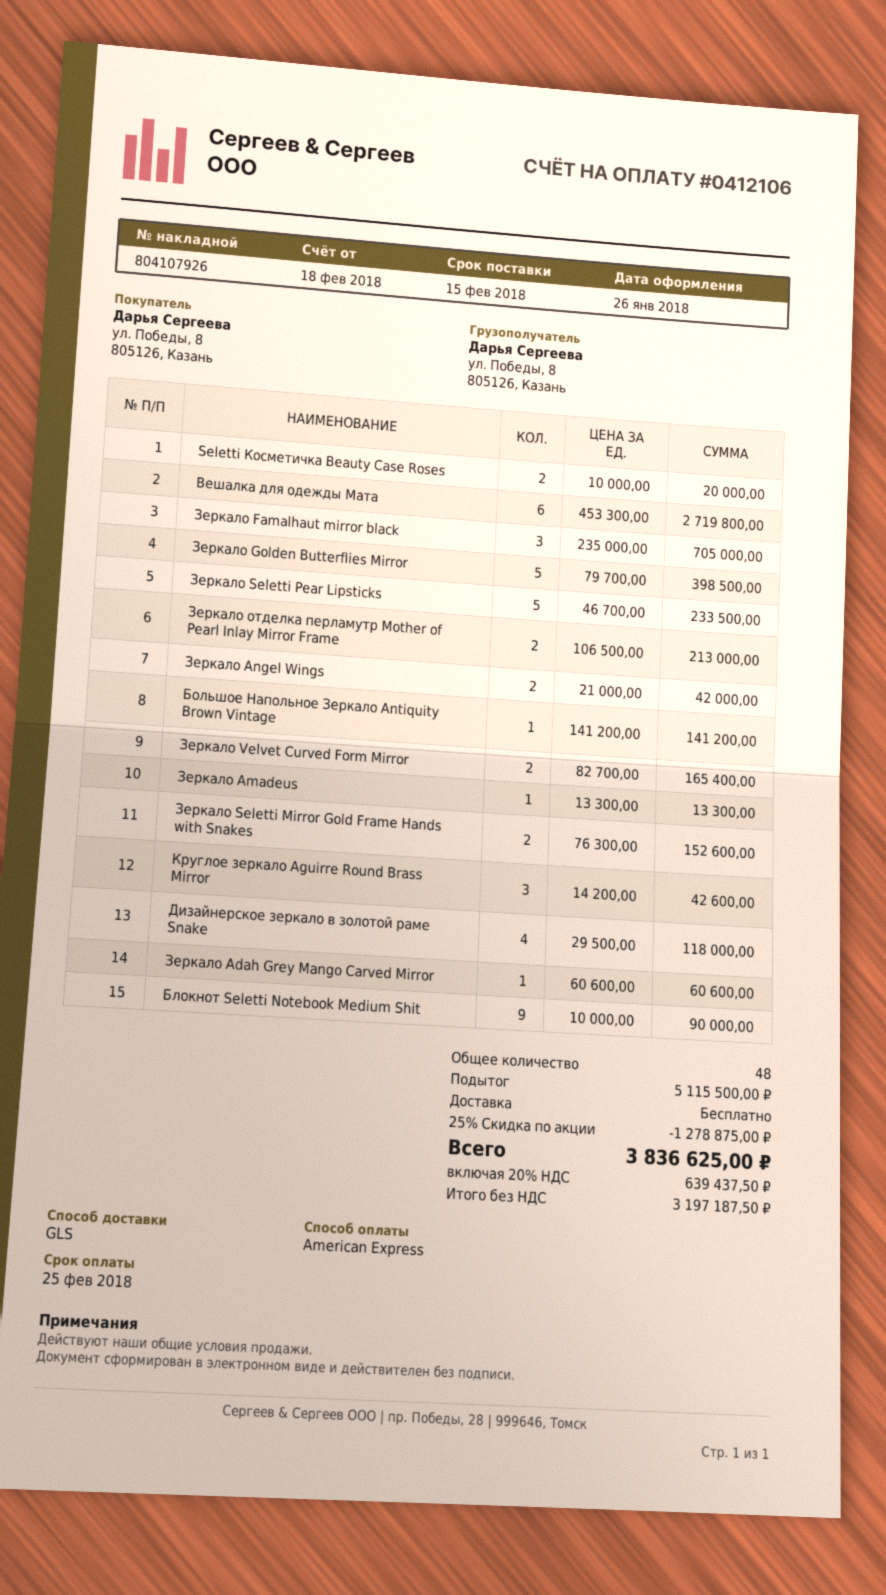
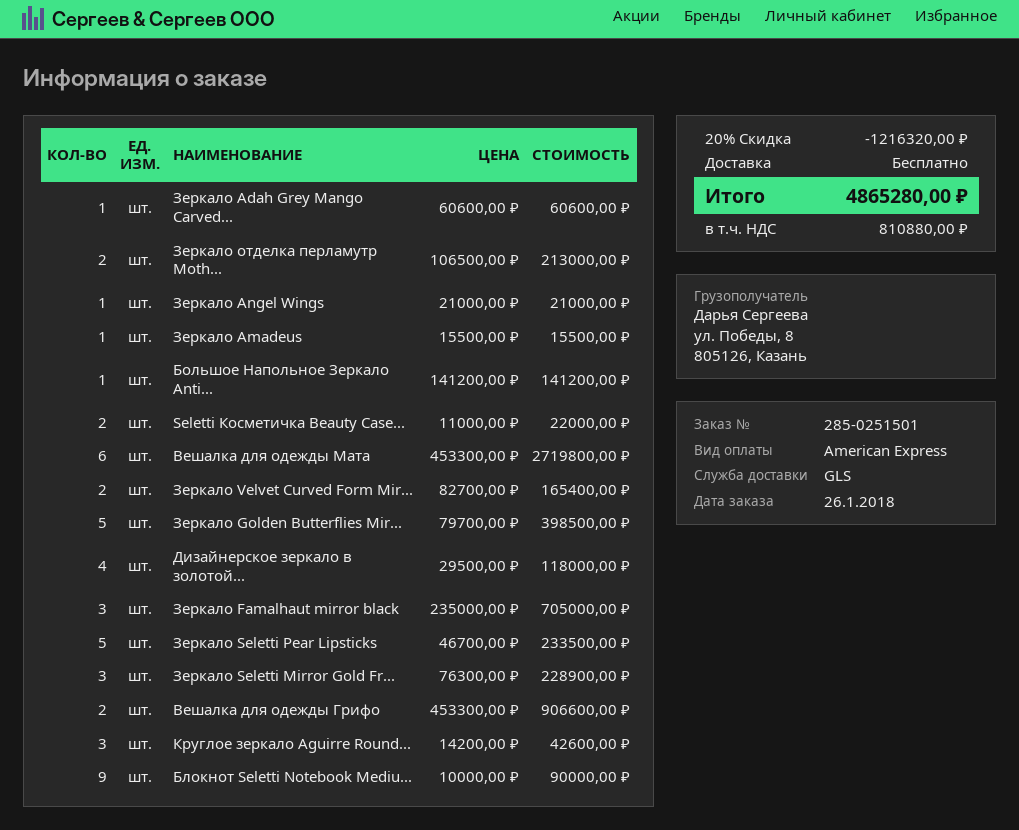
Seletti Косметичка Beauty Case Roses: 2 x 10000.00 = 20000.00 -> 2 x 11000.00 = 22000.00
Зеркало Angel Wings: 2 x 21000.00 = 42000.00 -> 1 x 21000.00 = 21000.00
Зеркало Amadeus: 1 x 13300.00 = 13300.00 -> 1 x 15500.00 = 15500.00
Зеркало Seletti Mirror Gold Frame Hands with Snakes: 2 x 76300.00 = 152600.00 -> 3 x 76300.00 = 228900.00
Вешалка для одежды Грифо: none -> 2 x 453300.00 = 906600.00
discount: 25% = 1278875.00 -> 20% = 1216320.00
tax: 639437.50 -> 810880.00
total: 3836625.00 -> 4865280.00

